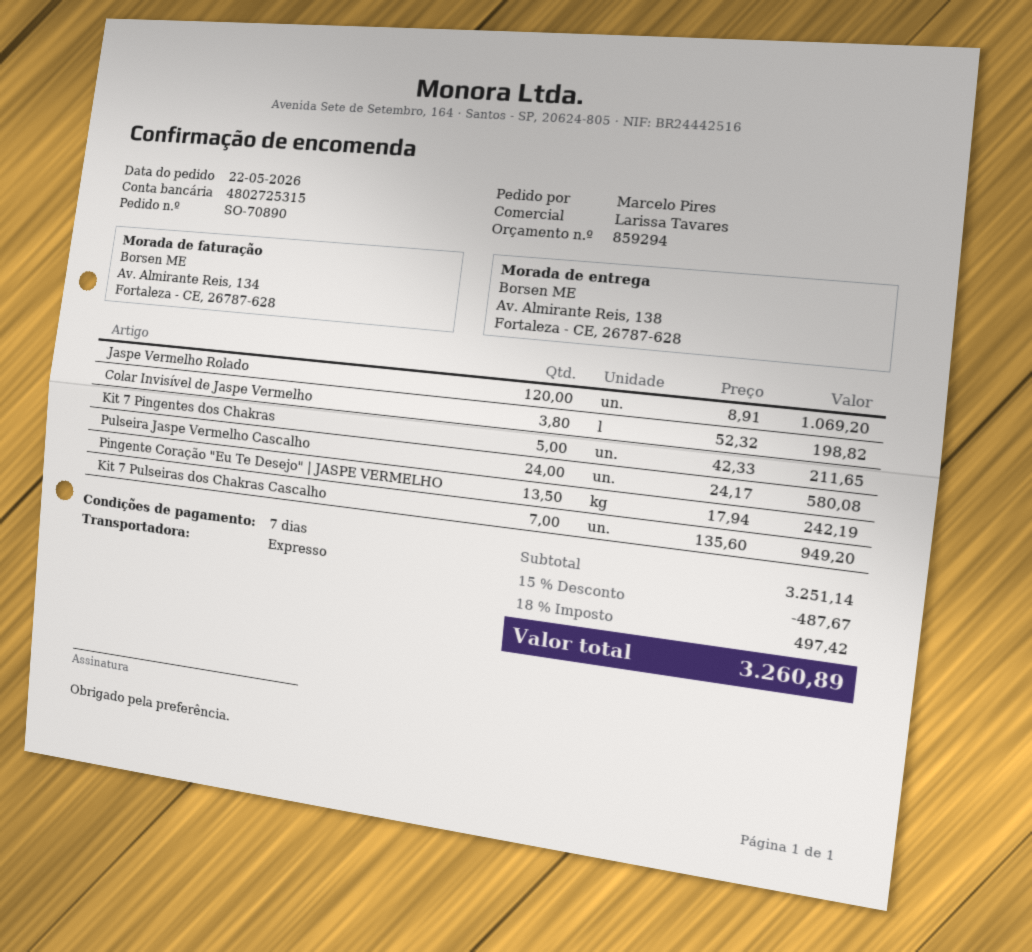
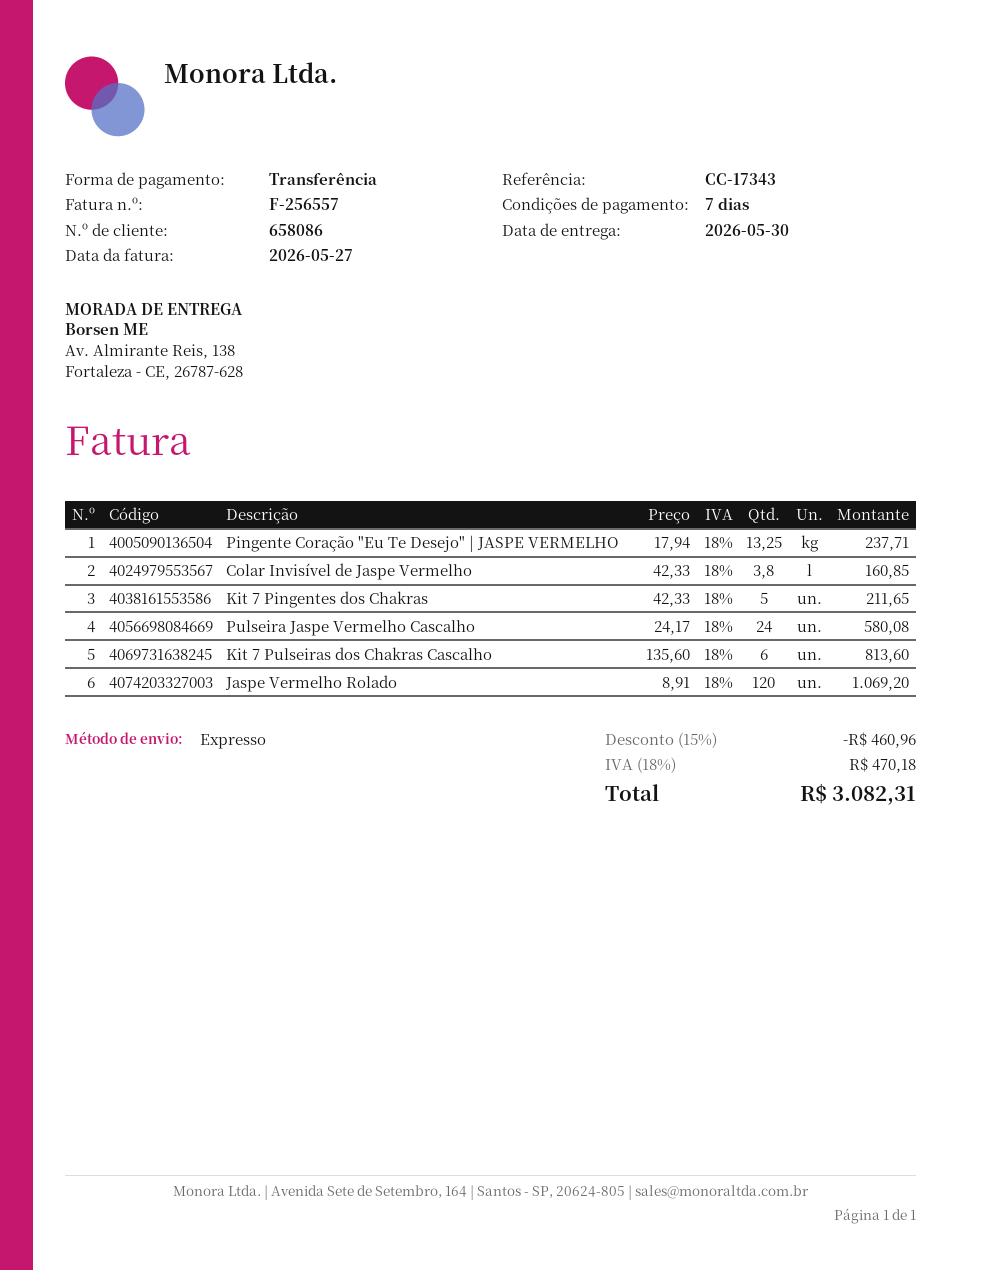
Colar Invisível de Jaspe Vermelho: 3.8 x 52.32 = 198.82 -> 3.8 x 42.33 = 160.85
Pingente Coração "Eu Te Desejo" | JASPE VERMELHO: 13.5 x 17.94 = 242.19 -> 13.25 x 17.94 = 237.71
Kit 7 Pulseiras dos Chakras Cascalho: 7 x 135.60 = 949.20 -> 6 x 135.60 = 813.60
discount: 15% = 487.67 -> 15% = 460.96
tax: 18% = 497.42 -> 18% = 470.18
total: 3260.89 -> 3082.31

